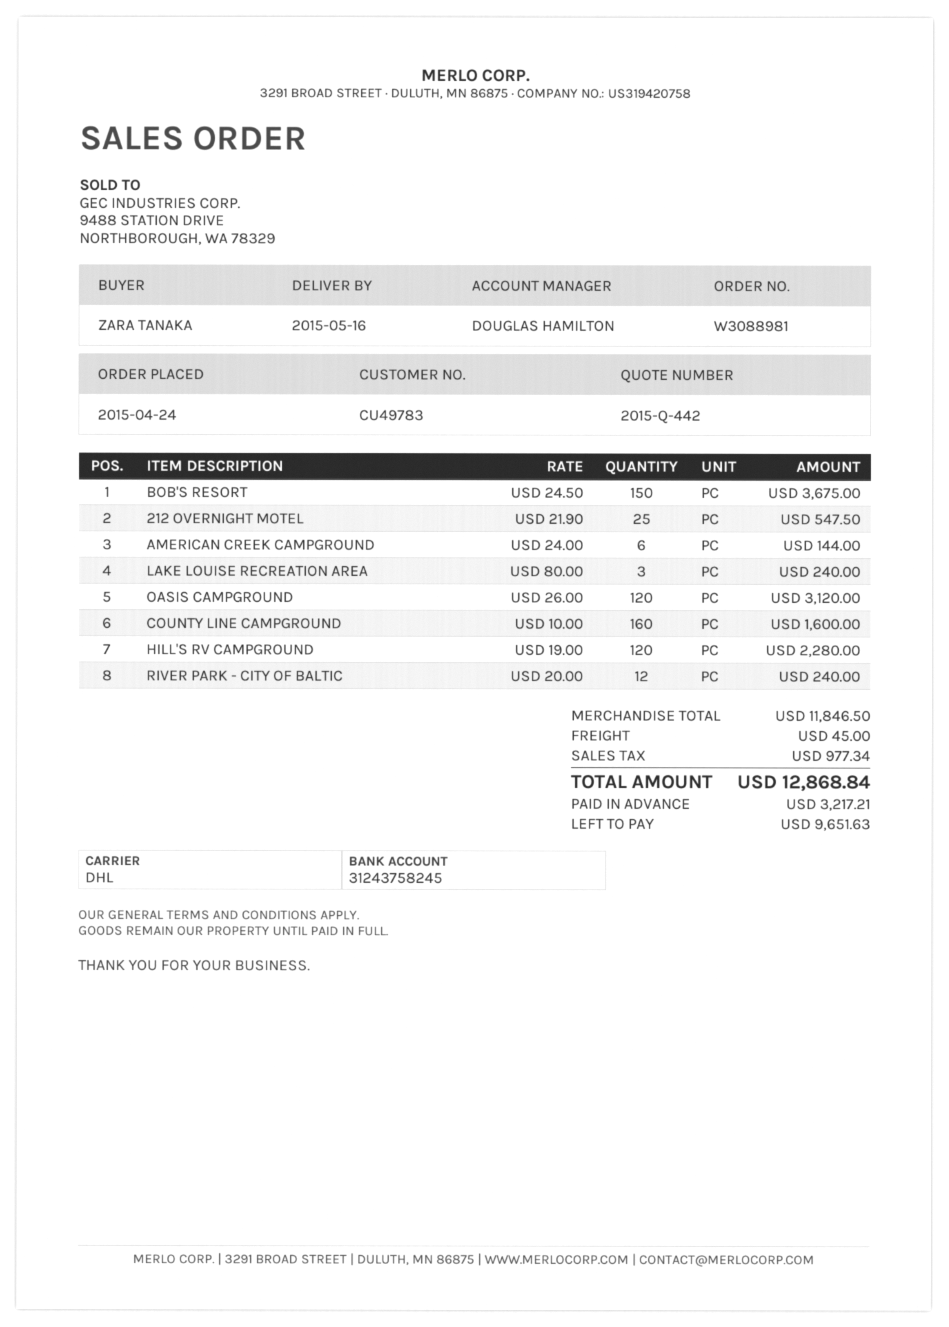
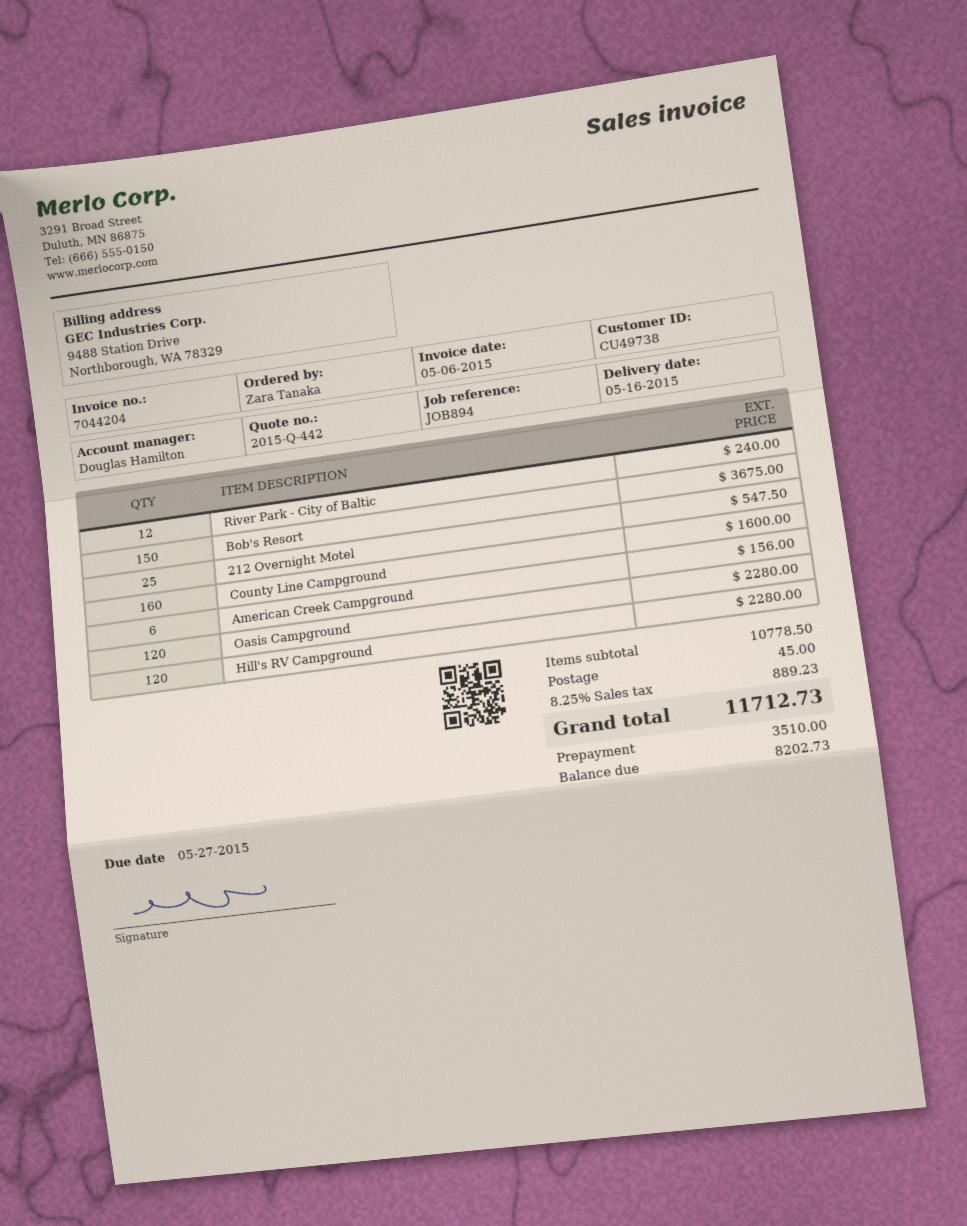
customer number: CU49783 -> CU49738
AMERICAN CREEK CAMPGROUND: 6 for 144.00 -> 6 for 156.00
LAKE LOUISE RECREATION AREA: 3 for 240.00 -> none
OASIS CAMPGROUND: 120 for 3120.00 -> 120 for 2280.00
subtotal: 11846.50 -> 10778.50
tax: 977.34 -> 889.23
total: 12868.84 -> 11712.73
deposit: 3217.21 -> 3510.00
balance: 9651.63 -> 8202.73

